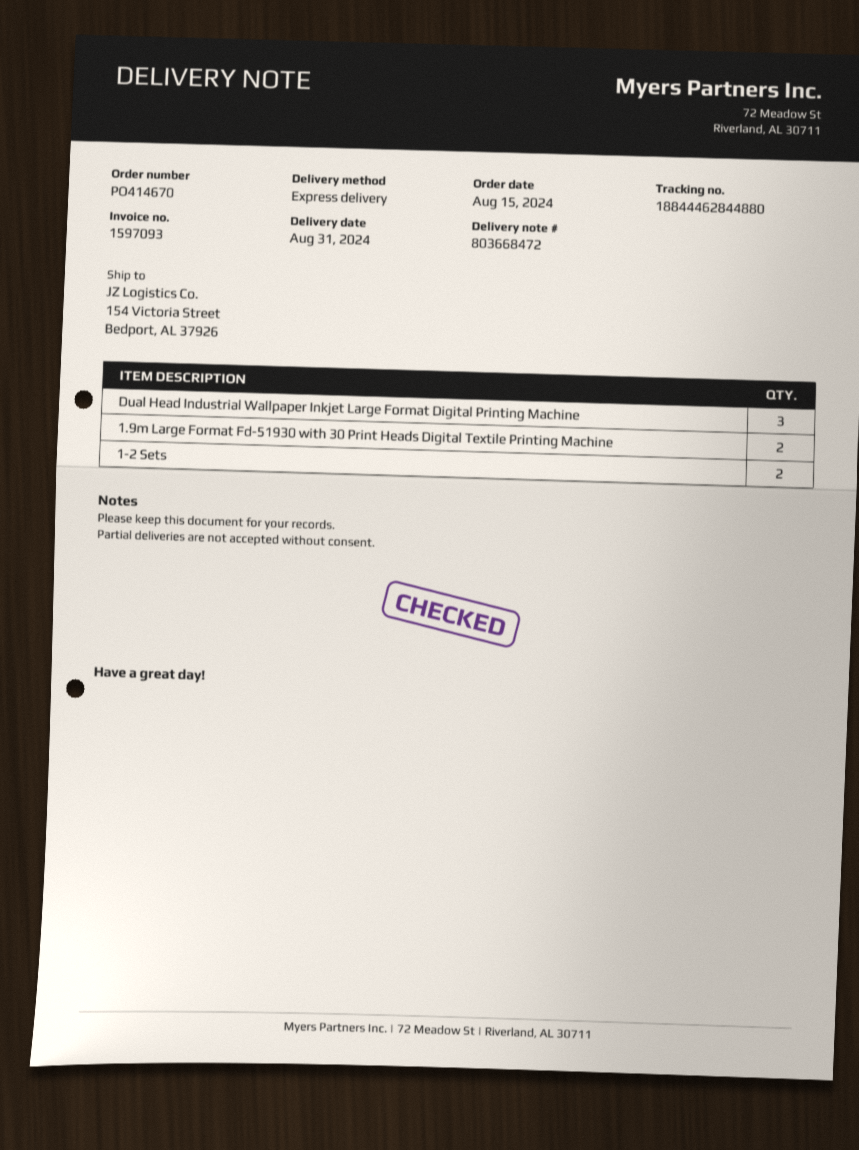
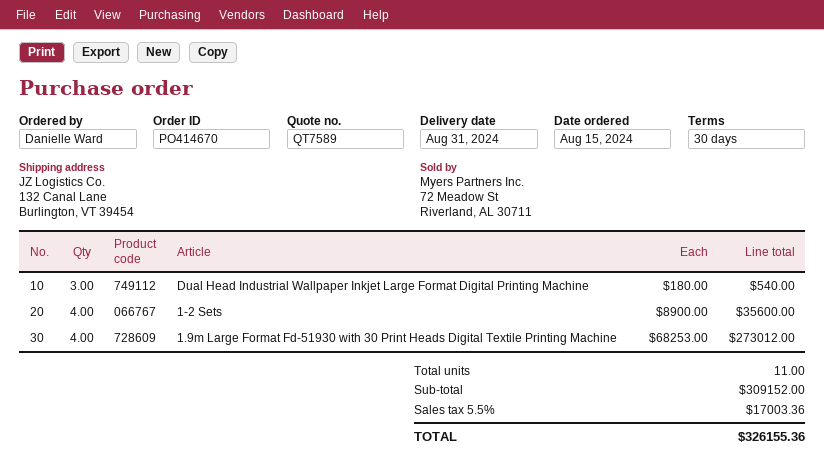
ship to: 154 Victoria Street, Bedport, AL 37926 -> 132 Canal Lane, Burlington, VT 39454
1.9m Large Format Fd-51930 with 30 Print Heads Digital Textile Printing Machine: 2 -> 4
1-2 Sets: 2 -> 4

